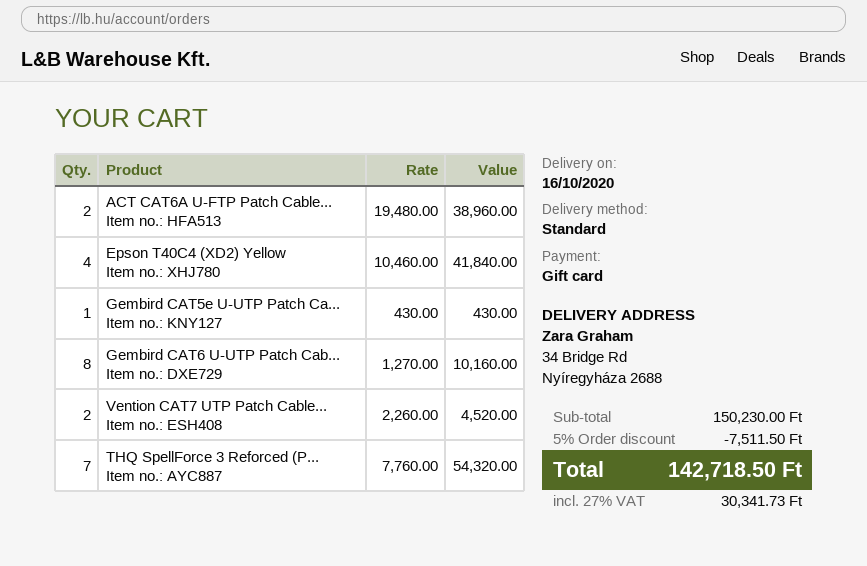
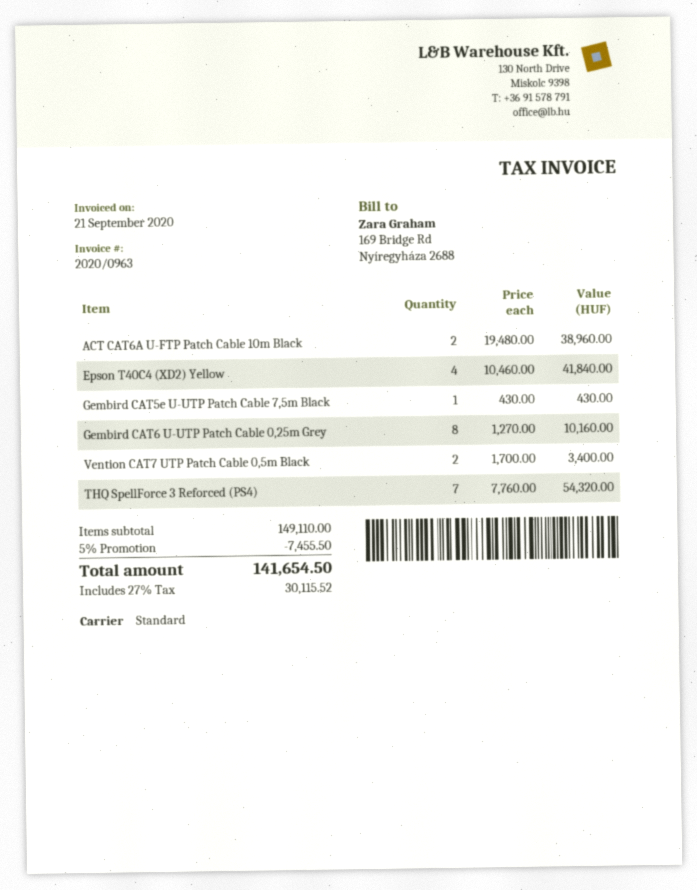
Vention CAT7 UTP Patch Cable...: 2 x 2260.00 = 4520.00 -> 2 x 1700.00 = 3400.00
subtotal: 150230.00 -> 149110.00
discount: 5% = 7511.50 -> 5% = 7455.50
tax: 27% = 30341.73 -> 27% = 30115.52
total: 142718.50 -> 141654.50

